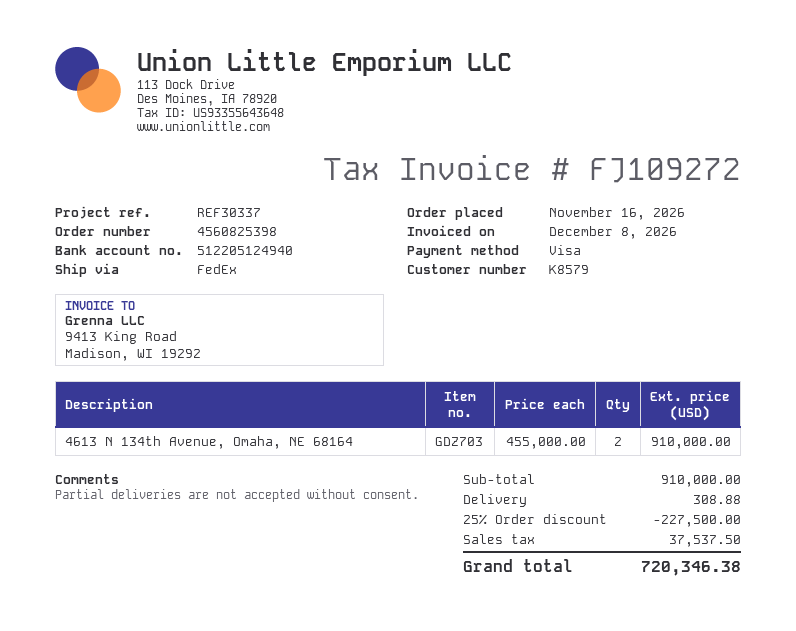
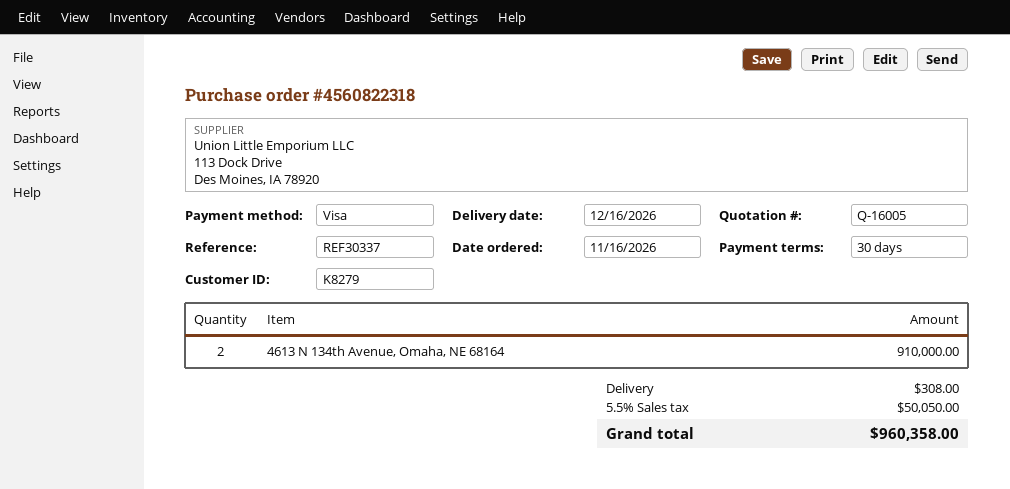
order number: 4560825398 -> 4560822318
customer number: K8579 -> K8279
discount: 25% = 227500.00 -> none
shipping: 308.88 -> 308.00
tax: 37537.50 -> 50050.00
total: 720346.38 -> 960358.00

